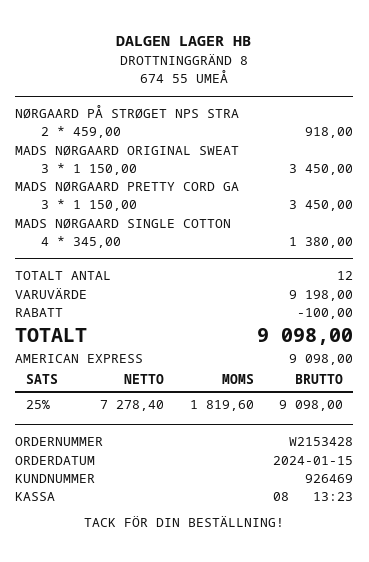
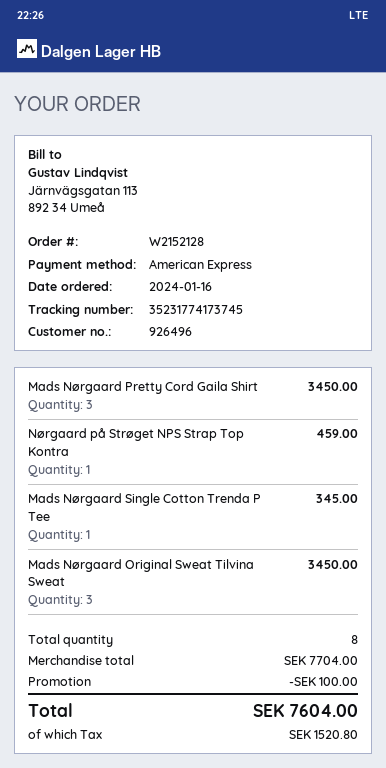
order number: W2153428 -> W2152128
order date: 2024-01-15 -> 2024-01-16
customer number: 926469 -> 926496
NØRGAARD PÅ STRØGET NPS STRA: 2 for 918.00 -> 1 for 459.00
MADS NØRGAARD SINGLE COTTON: 4 for 1380.00 -> 1 for 345.00
total quantity: 12 -> 8
subtotal: 9198.00 -> 7704.00
tax: 1819.60 -> 1520.80
total: 9098.00 -> 7604.00

